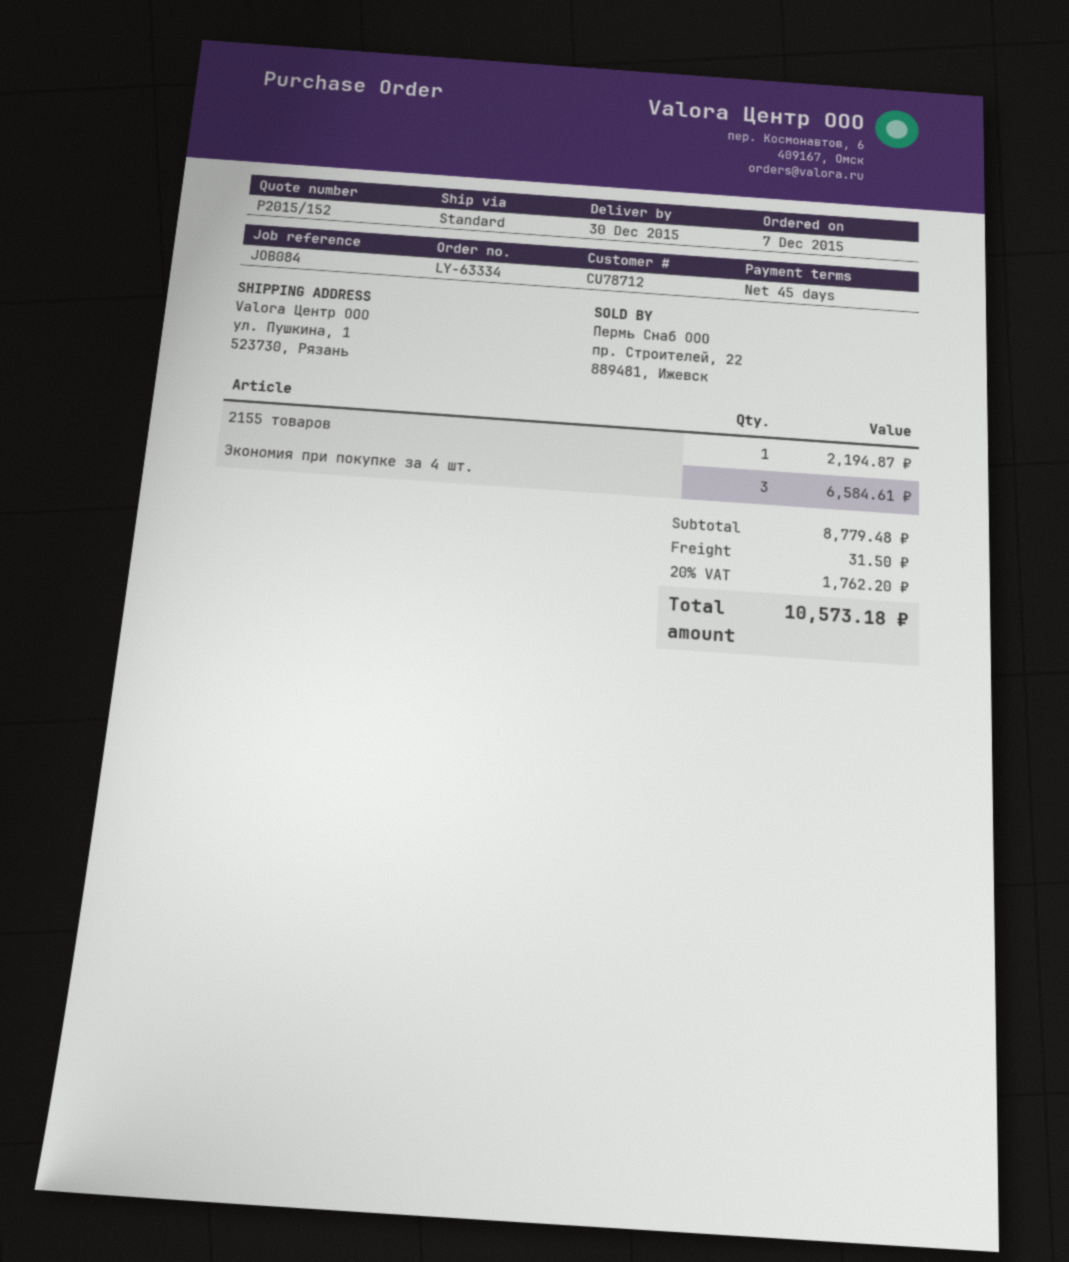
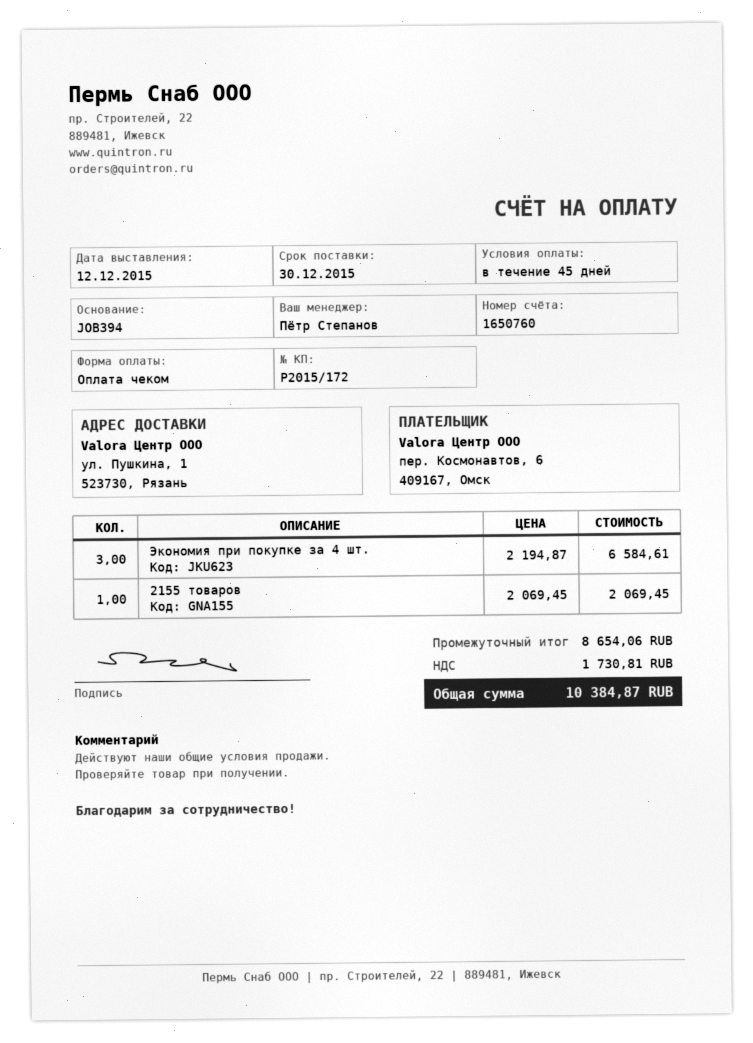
quote number: P2015/152 -> P2015/172
reference: JOB084 -> JOB394
2155 товаров: 1 for 2194.87 -> 1 for 2069.45
subtotal: 8779.48 -> 8654.06
shipping: 31.50 -> none
tax: 1762.20 -> 1730.81
total: 10573.18 -> 10384.87

